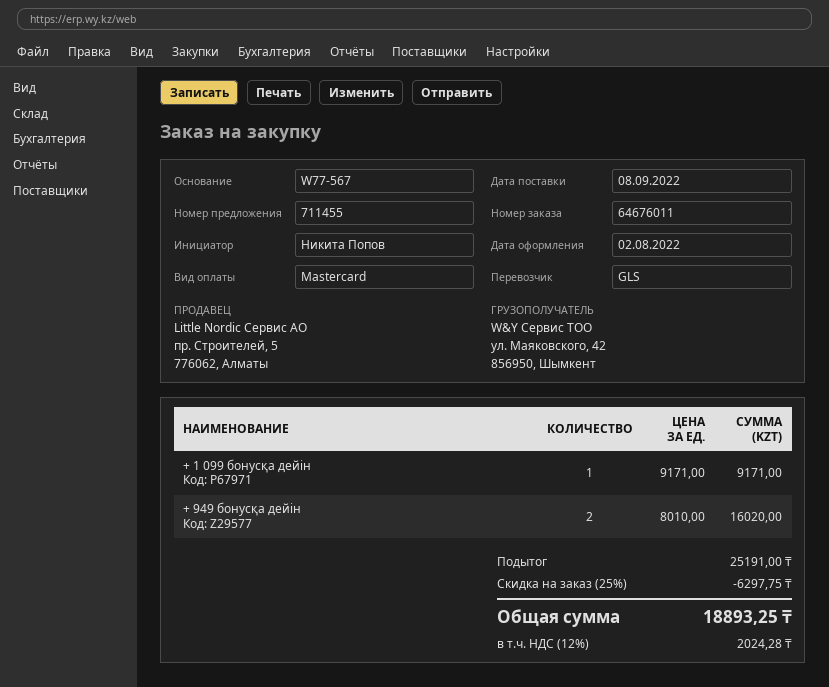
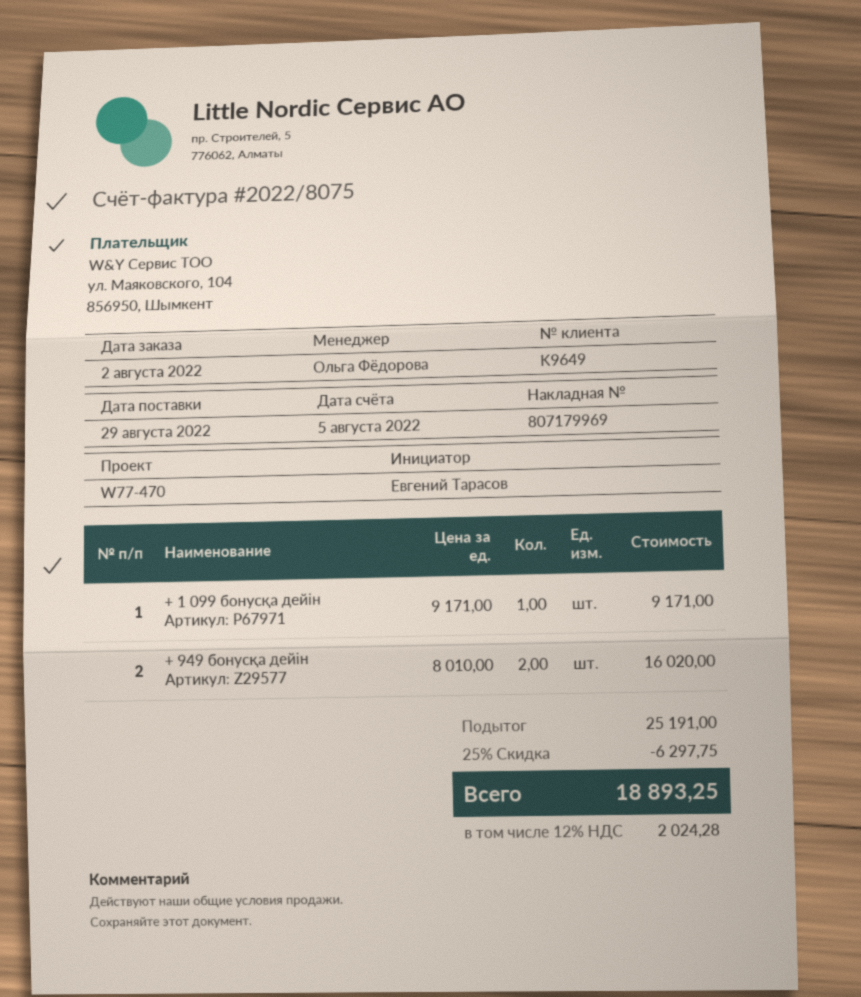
delivery date: 2022-09-08 -> 2022-08-29
reference: W77-567 -> W77-470
ordered by: Никита Попов -> Евгений Тарасов

